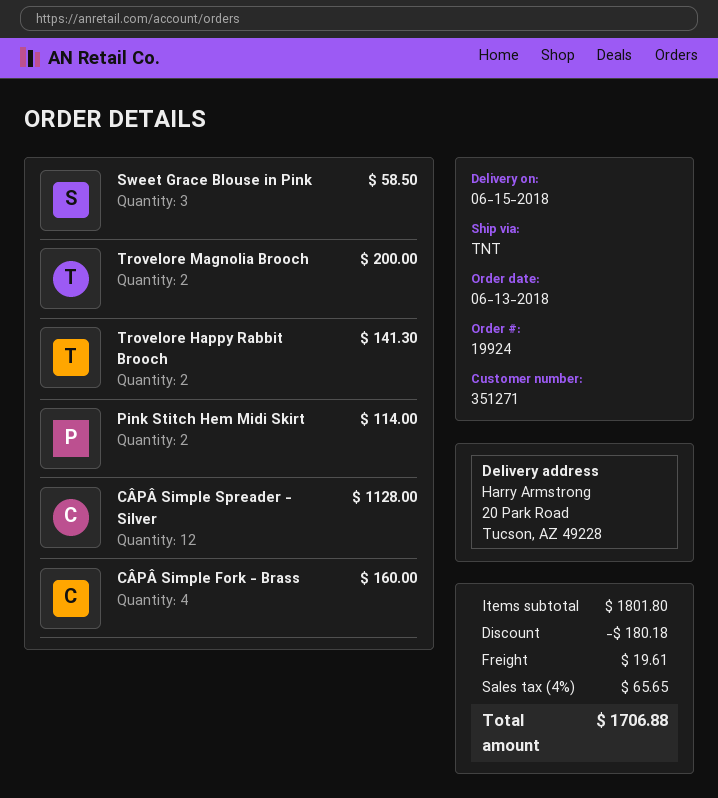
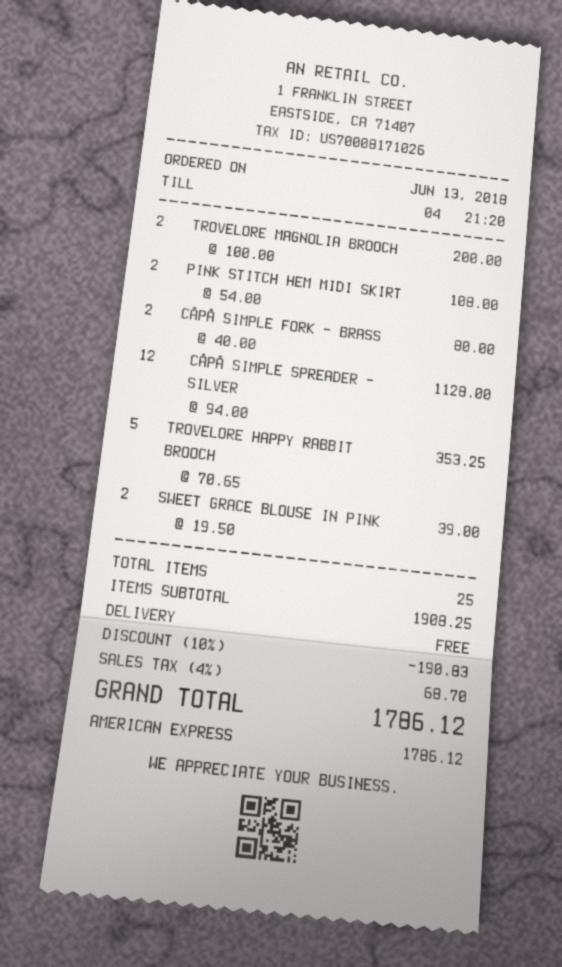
Sweet Grace Blouse in Pink: 3 for 58.50 -> 2 for 39.00
Trovelore Happy Rabbit Brooch: 2 for 141.30 -> 5 for 353.25
Pink Stitch Hem Midi Skirt: 2 for 114.00 -> 2 for 108.00
CÂPÂ Simple Fork - Brass: 4 for 160.00 -> 2 for 80.00
subtotal: 1801.80 -> 1908.25
discount: 180.18 -> 190.83
shipping: 19.61 -> 0.00
tax: 4% = 65.65 -> 4% = 68.70
total: 1706.88 -> 1786.12

